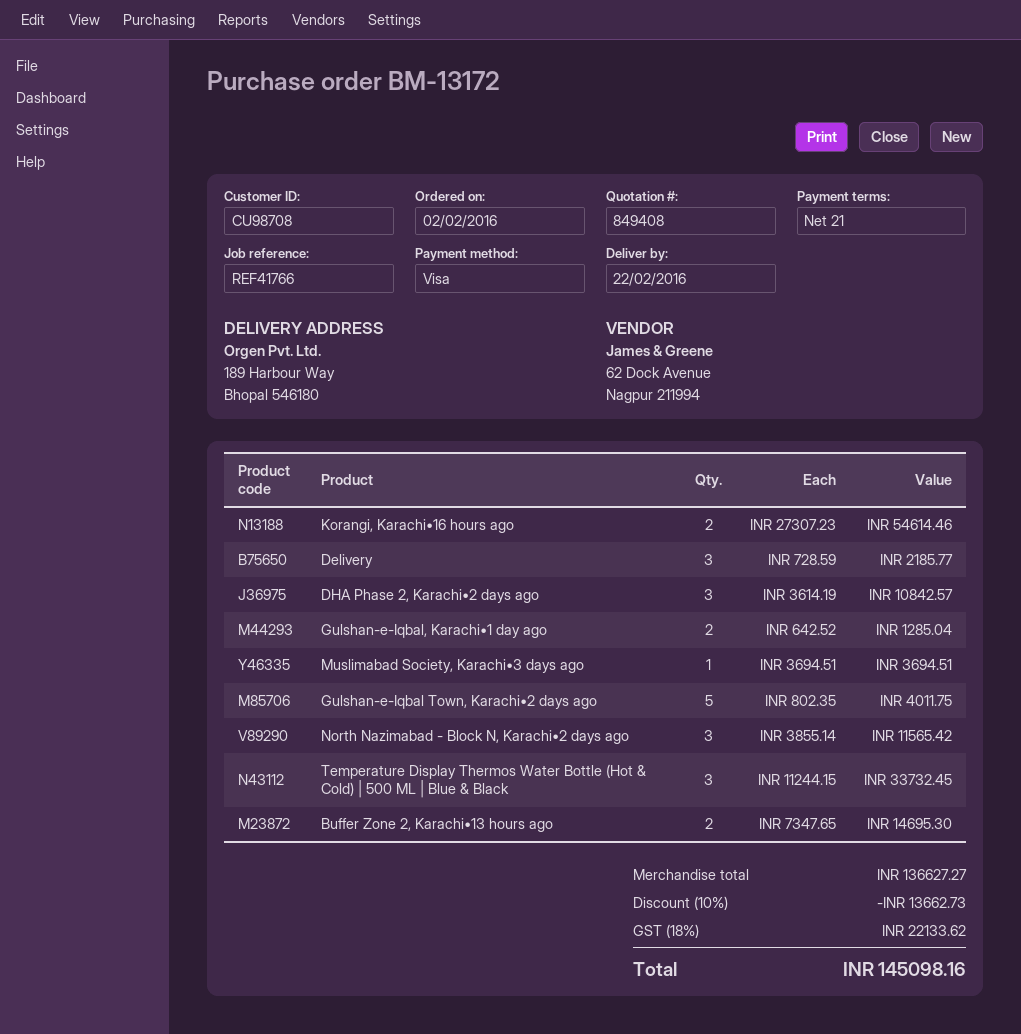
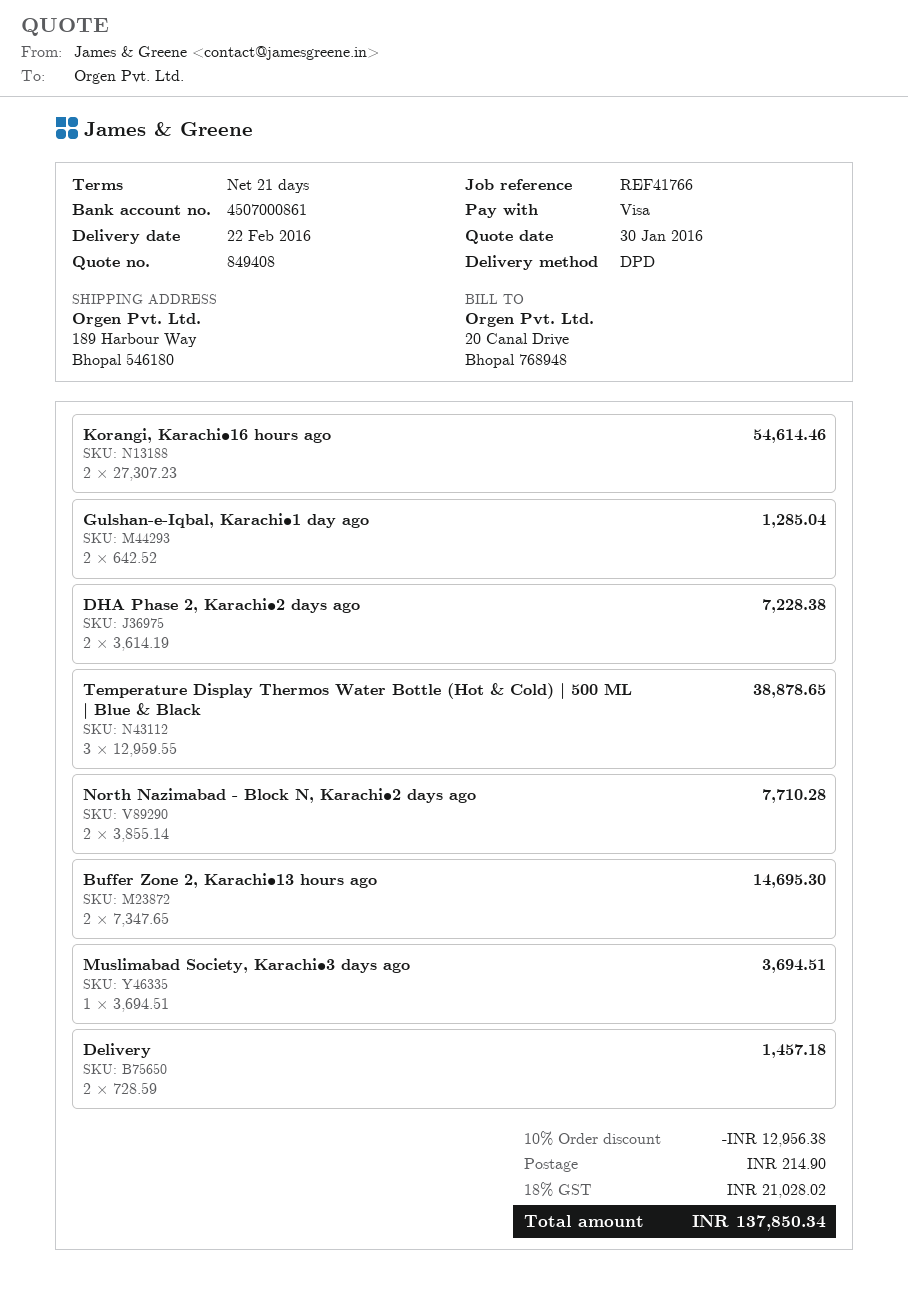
Delivery: 3 x 728.59 = 2185.77 -> 2 x 728.59 = 1457.18
DHA Phase 2, Karachi•2 days ago: 3 x 3614.19 = 10842.57 -> 2 x 3614.19 = 7228.38
Gulshan-e-Iqbal Town, Karachi•2 days ago: 5 x 802.35 = 4011.75 -> none
North Nazimabad - Block N, Karachi•2 days ago: 3 x 3855.14 = 11565.42 -> 2 x 3855.14 = 7710.28
Temperature Display Thermos Water Bottle (Hot & Cold) | 500 ML | Blue & Black: 3 x 11244.15 = 33732.45 -> 3 x 12959.55 = 38878.65
discount: 10% = 13662.73 -> 10% = 12956.38
shipping: none -> 214.90
tax: 18% = 22133.62 -> 18% = 21028.02
total: 145098.16 -> 137850.34

